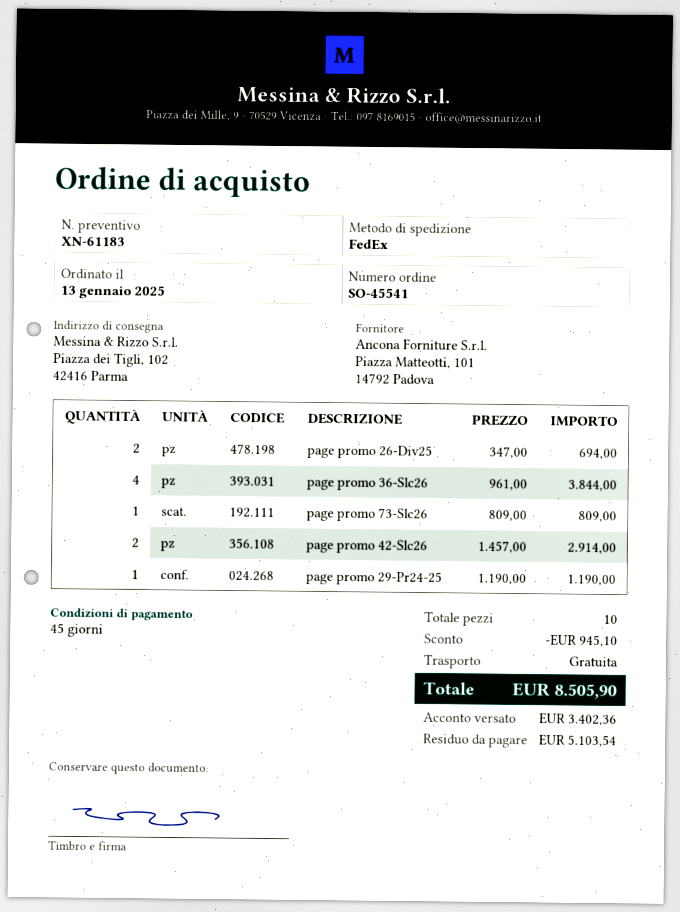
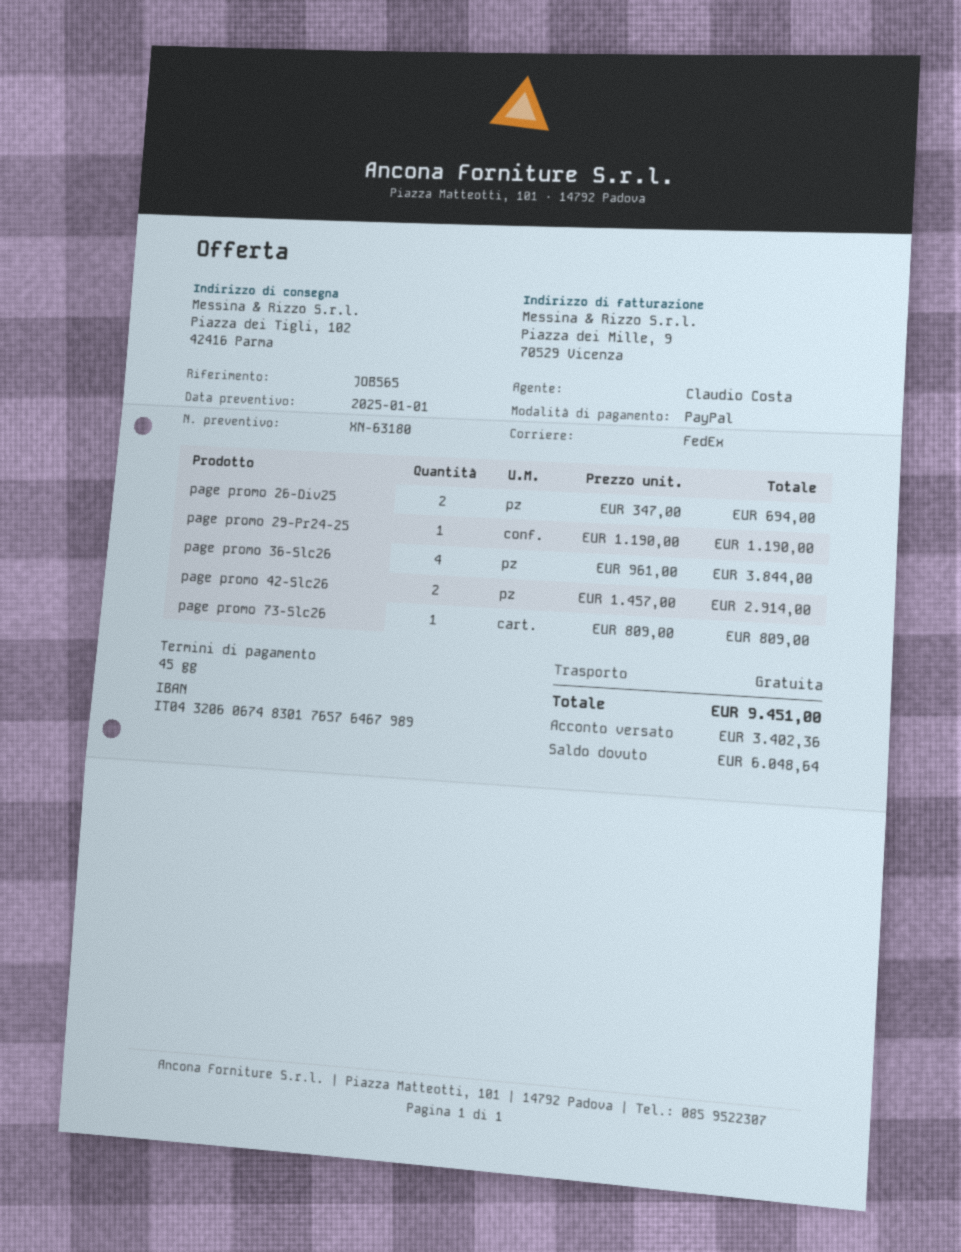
quote number: XN-61183 -> XN-63180
discount: 945.10 -> none
total: 8505.90 -> 9451.00
balance: 5103.54 -> 6048.64

